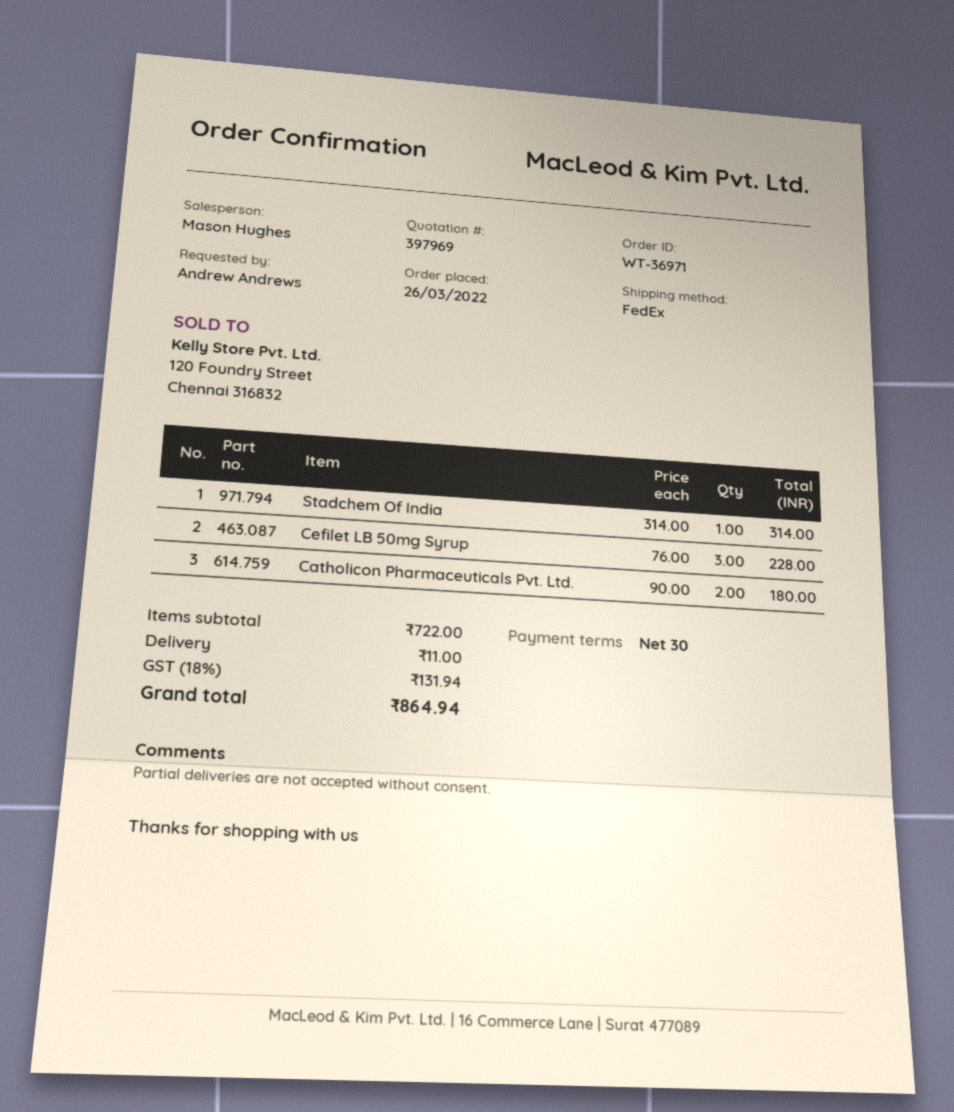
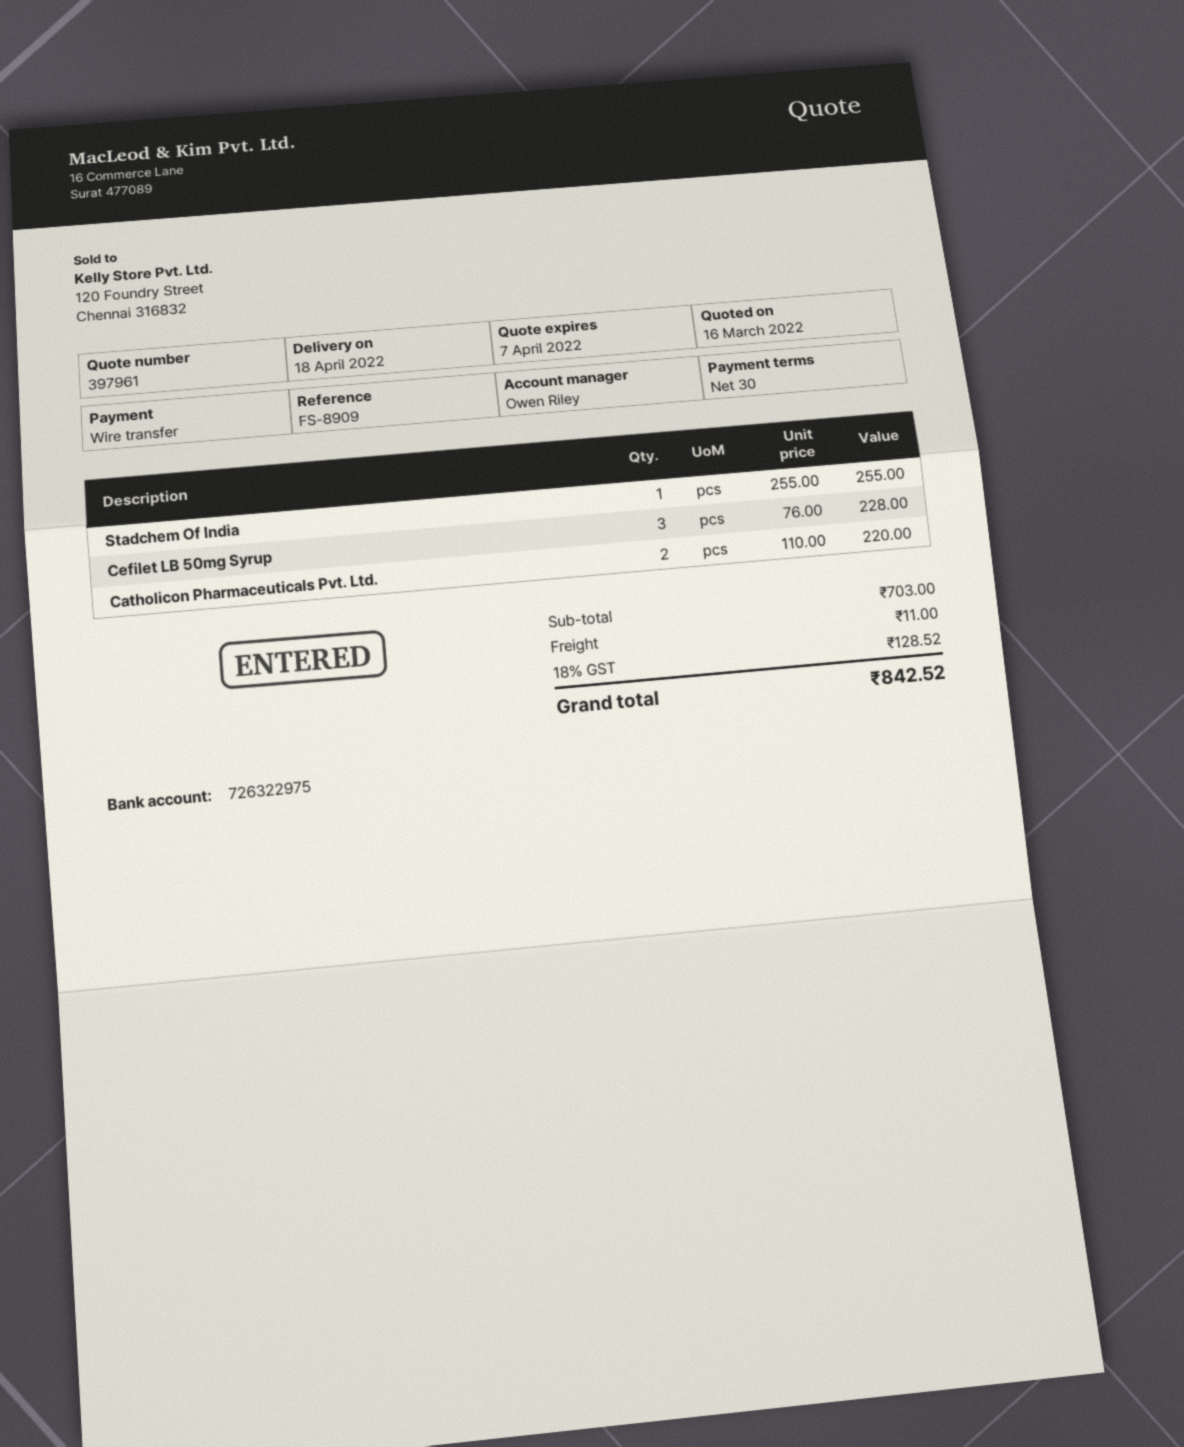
quote number: 397969 -> 397961
sales rep: Mason Hughes -> Owen Riley
Stadchem Of India: 1 x 314.00 = 314.00 -> 1 x 255.00 = 255.00
Catholicon Pharmaceuticals Pvt. Ltd.: 2 x 90.00 = 180.00 -> 2 x 110.00 = 220.00
subtotal: 722.00 -> 703.00
tax: 18% = 131.94 -> 18% = 128.52
total: 864.94 -> 842.52

